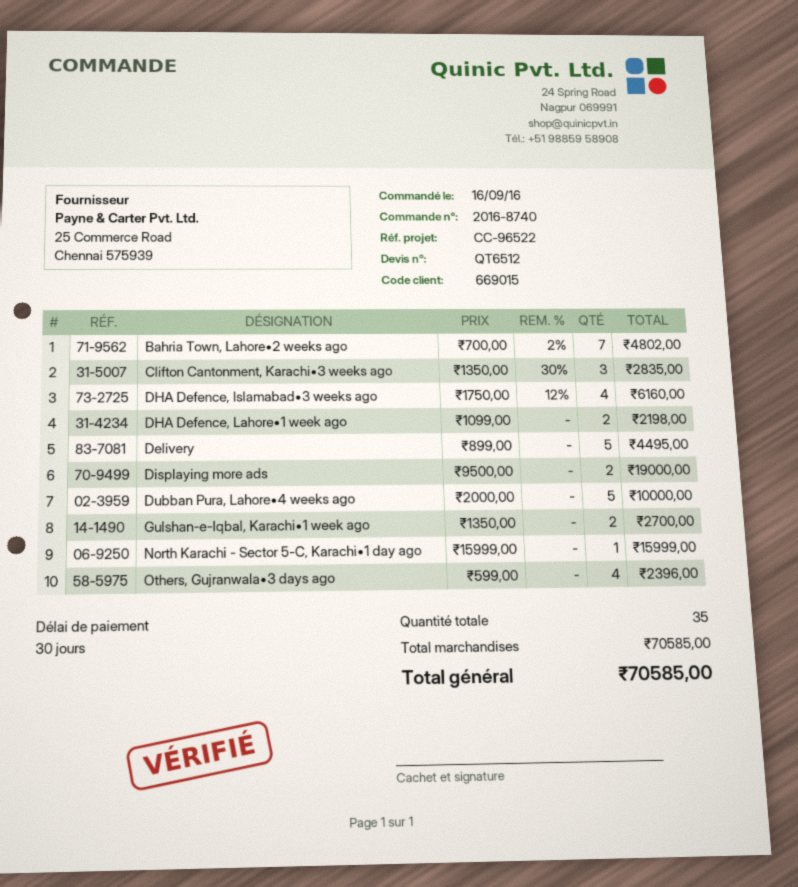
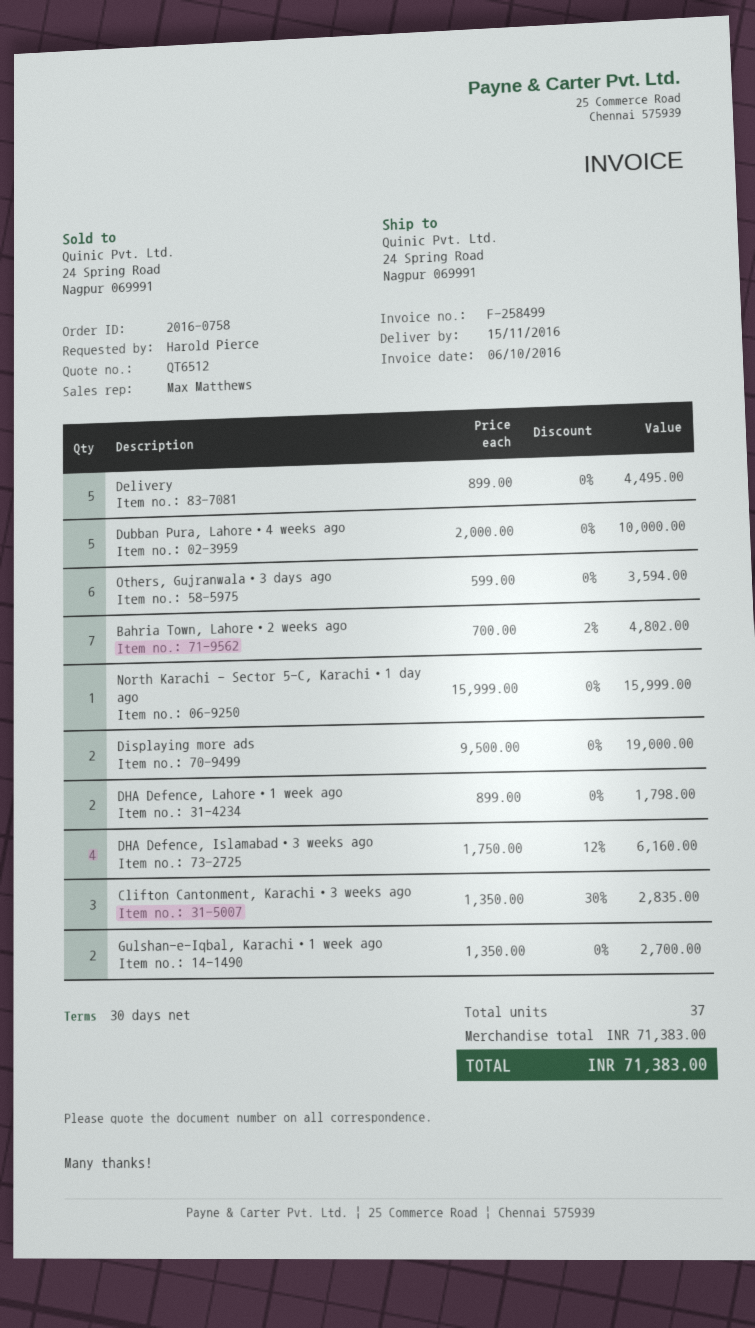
order number: 2016-8740 -> 2016-0758
DHA Defence, Lahore•1 week ago: 2 x 1099.00 = 2198.00 -> 2 x 899.00 = 1798.00
Others, Gujranwala•3 days ago: 4 x 599.00 = 2396.00 -> 6 x 599.00 = 3594.00
total quantity: 35 -> 37
subtotal: 70585.00 -> 71383.00
total: 70585.00 -> 71383.00

